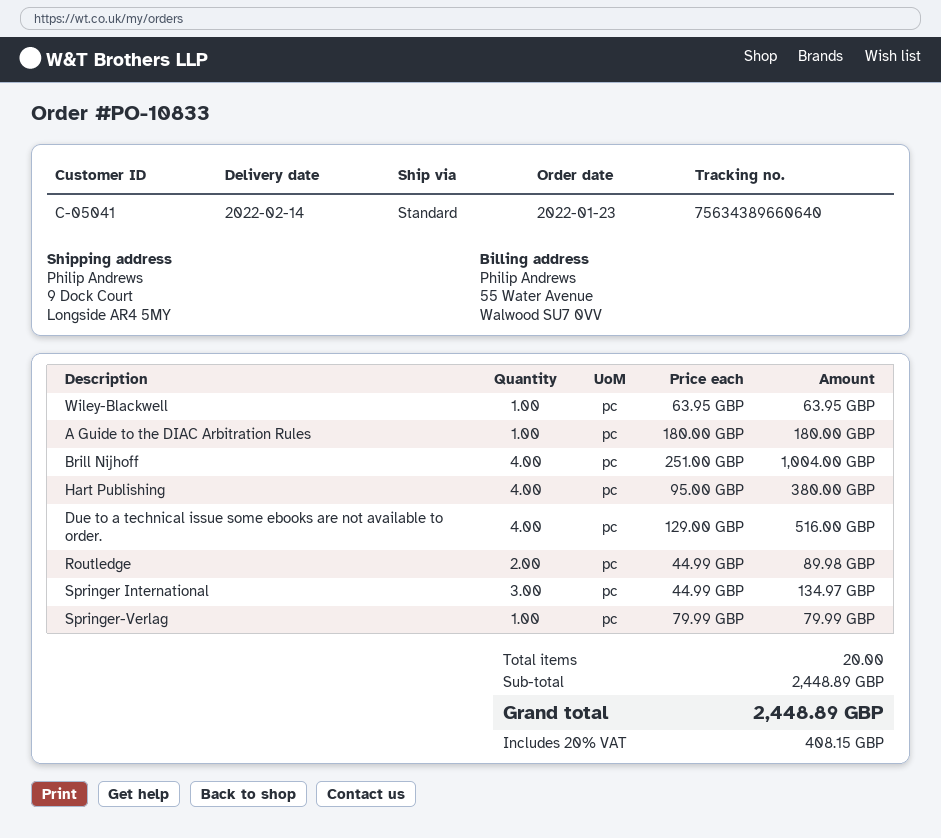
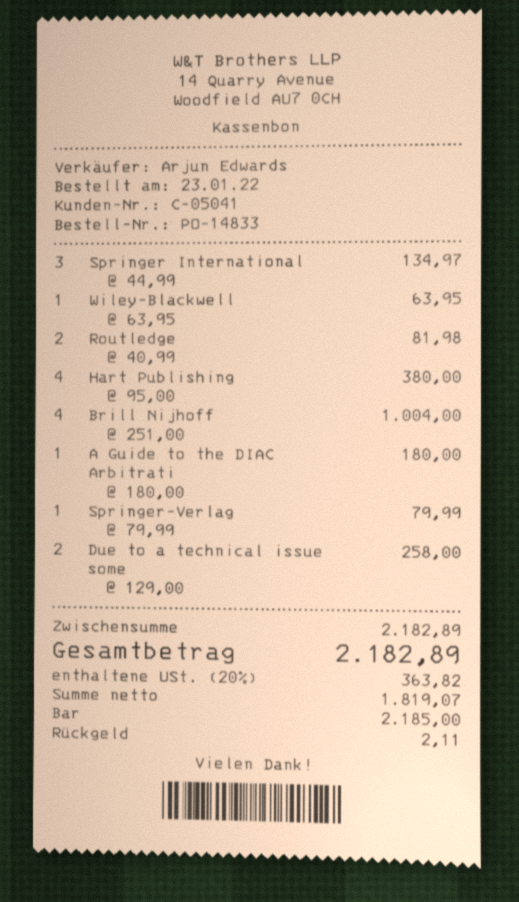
order number: PO-10833 -> PO-14833
Due to a technical issue some ebooks are not available to order.: 4 x 129.00 = 516.00 -> 2 x 129.00 = 258.00
Routledge: 2 x 44.99 = 89.98 -> 2 x 40.99 = 81.98
subtotal: 2448.89 -> 2182.89
tax: 20% = 408.15 -> 20% = 363.82
total: 2448.89 -> 2182.89

